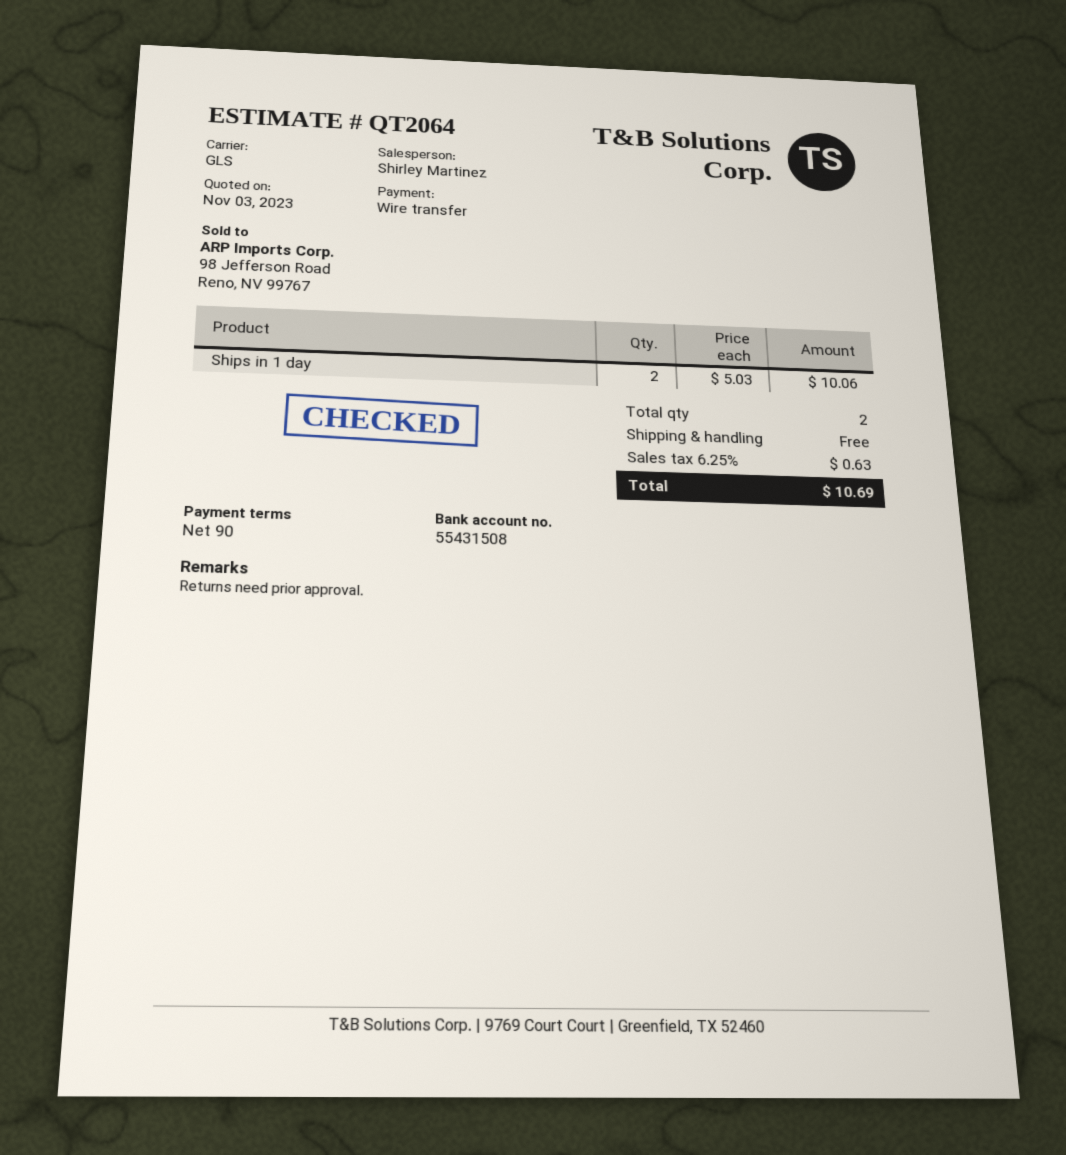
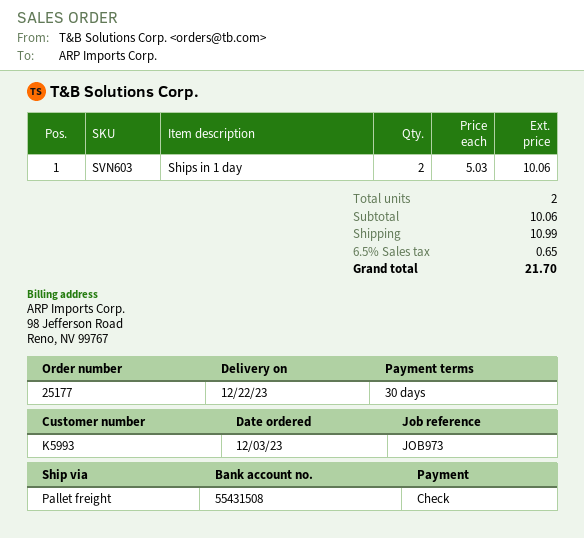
payment terms: 90 days -> 30 days
payment method: bank transfer -> cheque
shipping method: GLS -> pallet freight
shipping: 0.00 -> 10.99
tax: 6.25% = 0.63 -> 6.5% = 0.65
total: 10.69 -> 21.70

